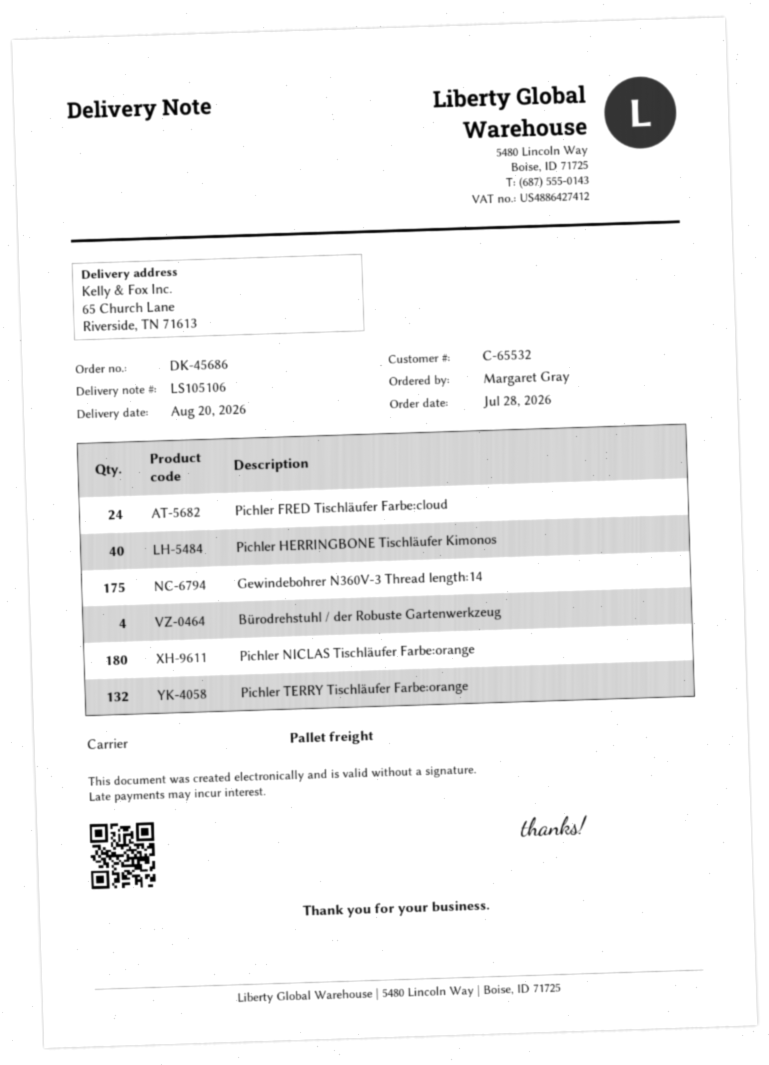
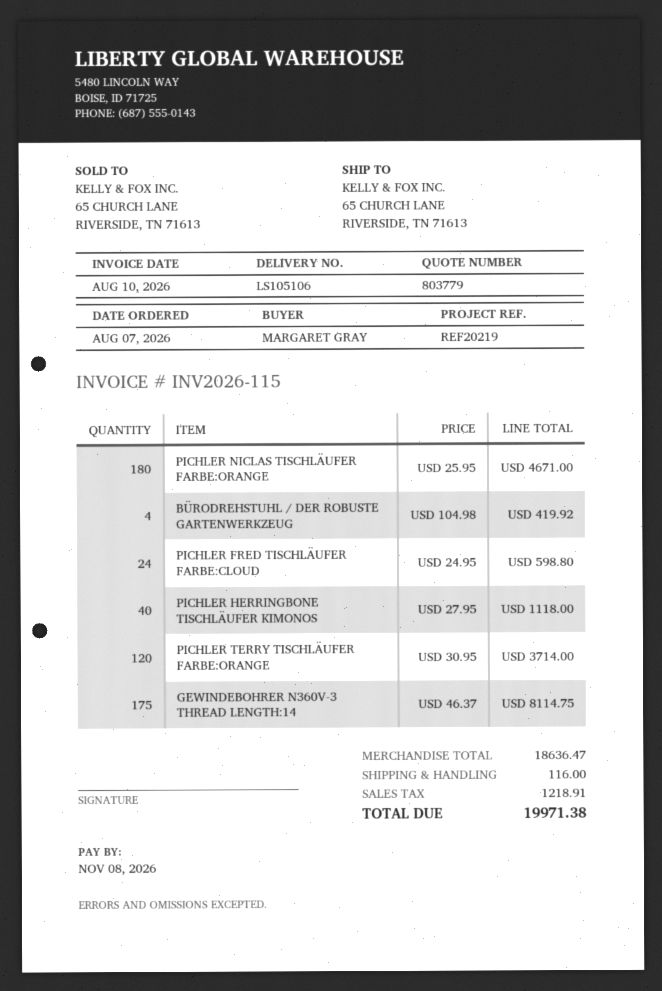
order date: 2026-07-28 -> 2026-08-07
Pichler TERRY Tischläufer Farbe:orange: 132 -> 120

